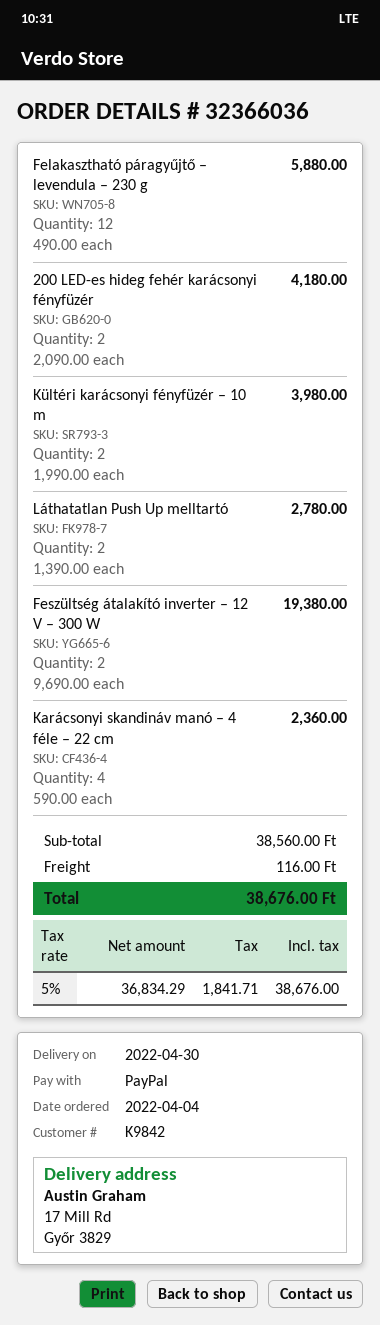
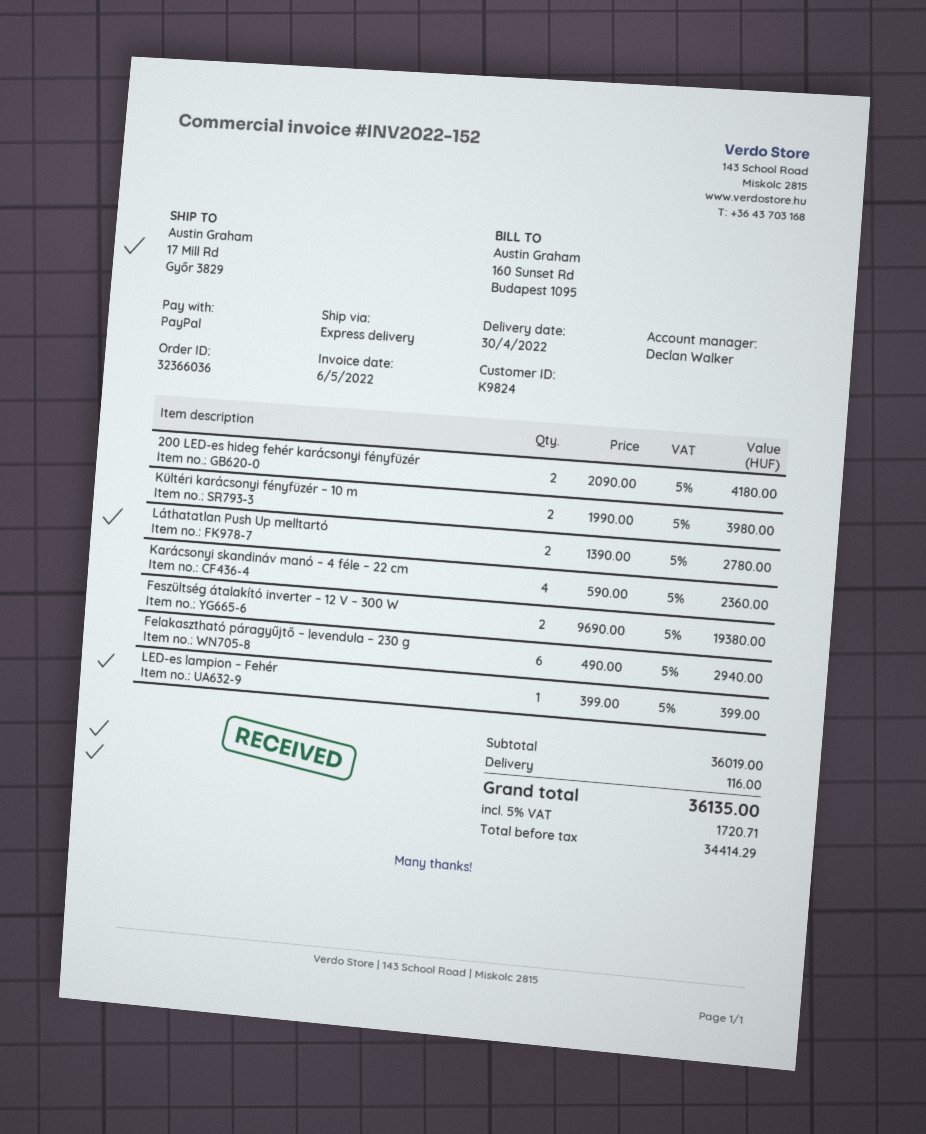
customer number: K9842 -> K9824
Felakasztható páragyűjtő – levendula – 230 g: 12 x 490.00 = 5880.00 -> 6 x 490.00 = 2940.00
LED-es lampion – Fehér: none -> 1 x 399.00 = 399.00
subtotal: 38560.00 -> 36019.00
net: 36834.29 -> 34414.29
tax: 5% = 1841.71 -> 5% = 1720.71
total: 38676.00 -> 36135.00

